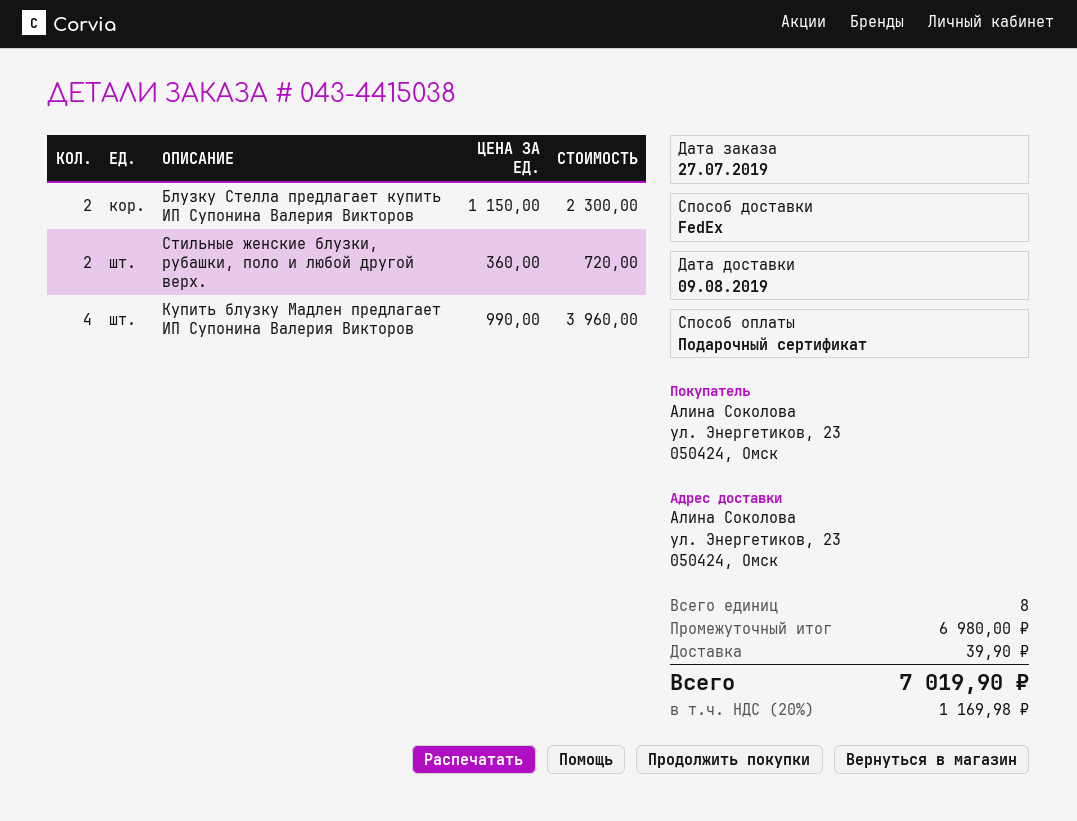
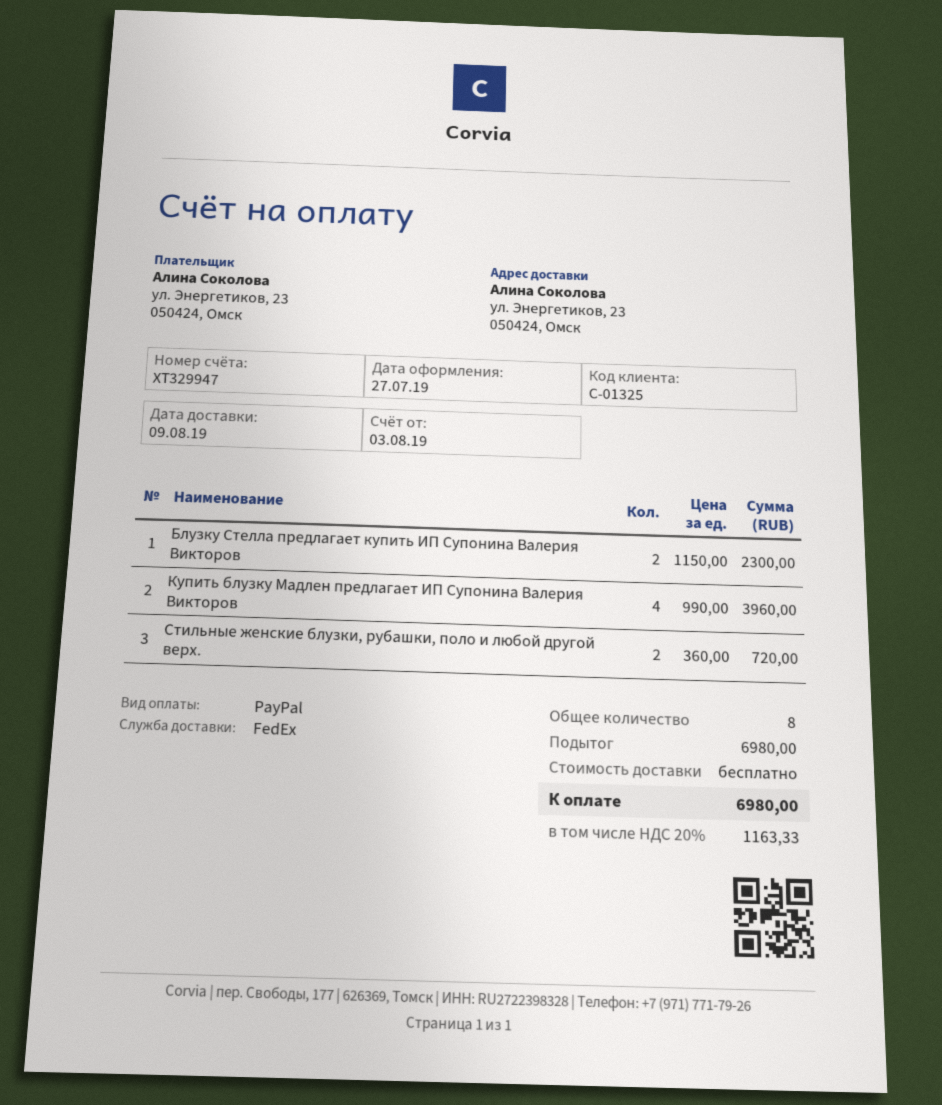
payment method: gift card -> PayPal
shipping: 39.90 -> 0.00
tax: 20% = 1169.98 -> 20% = 1163.33
total: 7019.90 -> 6980.00

